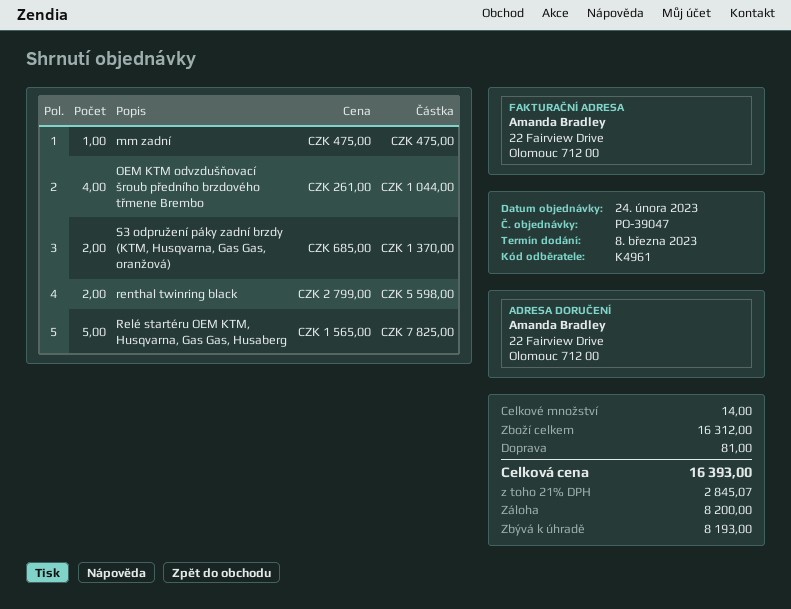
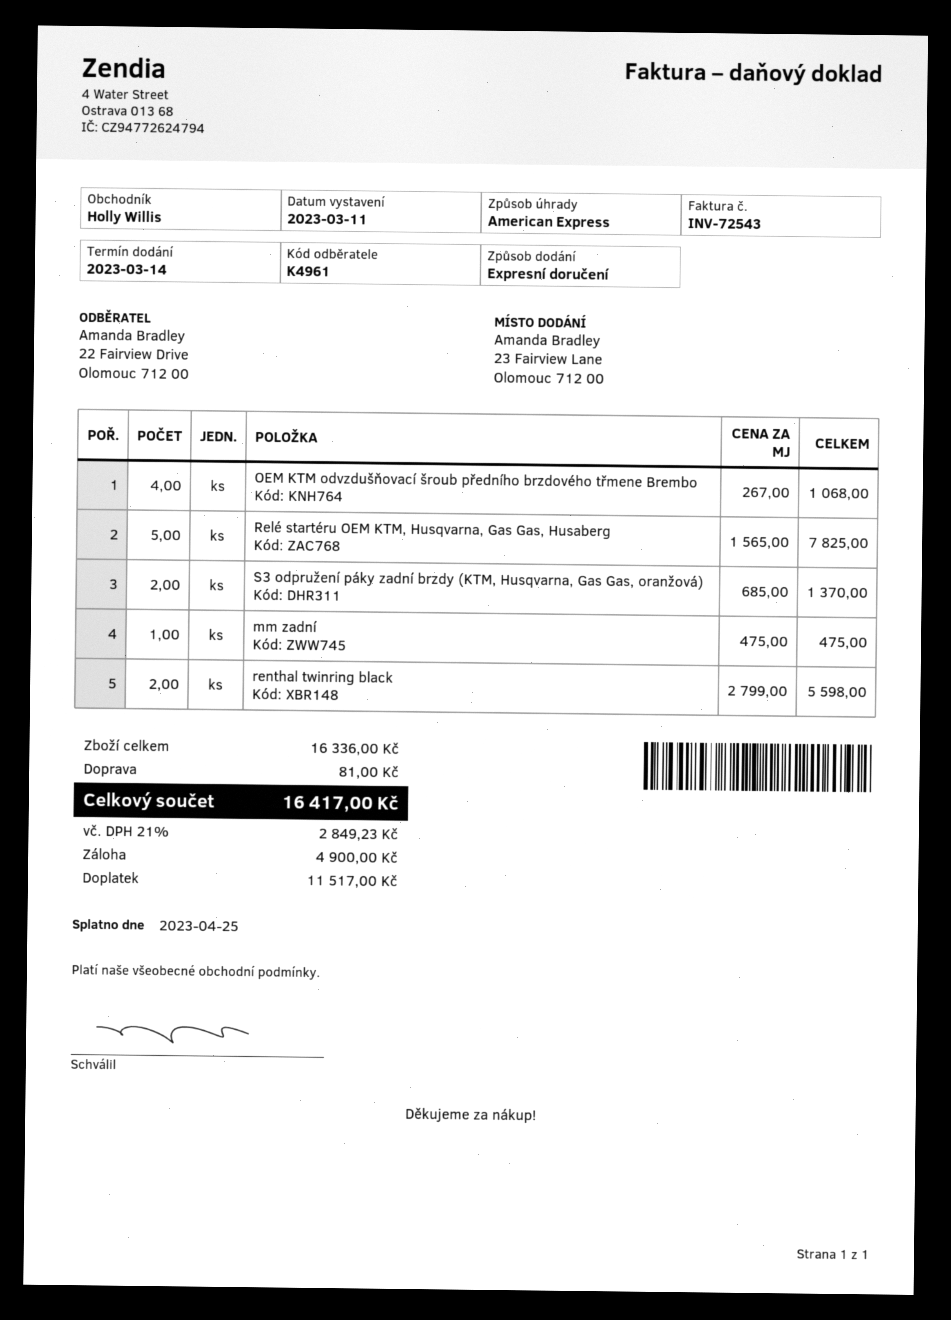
delivery date: 2023-03-08 -> 2023-03-14
ship to: 22 Fairview Drive, Olomouc 712 00 -> 23 Fairview Lane, Olomouc 712 00
OEM KTM odvzdušňovací šroub předního brzdového třmene Brembo: 4 x 261.00 = 1044.00 -> 4 x 267.00 = 1068.00
subtotal: 16312.00 -> 16336.00
tax: 21% = 2845.07 -> 21% = 2849.23
total: 16393.00 -> 16417.00
deposit: 8200.00 -> 4900.00
balance: 8193.00 -> 11517.00

